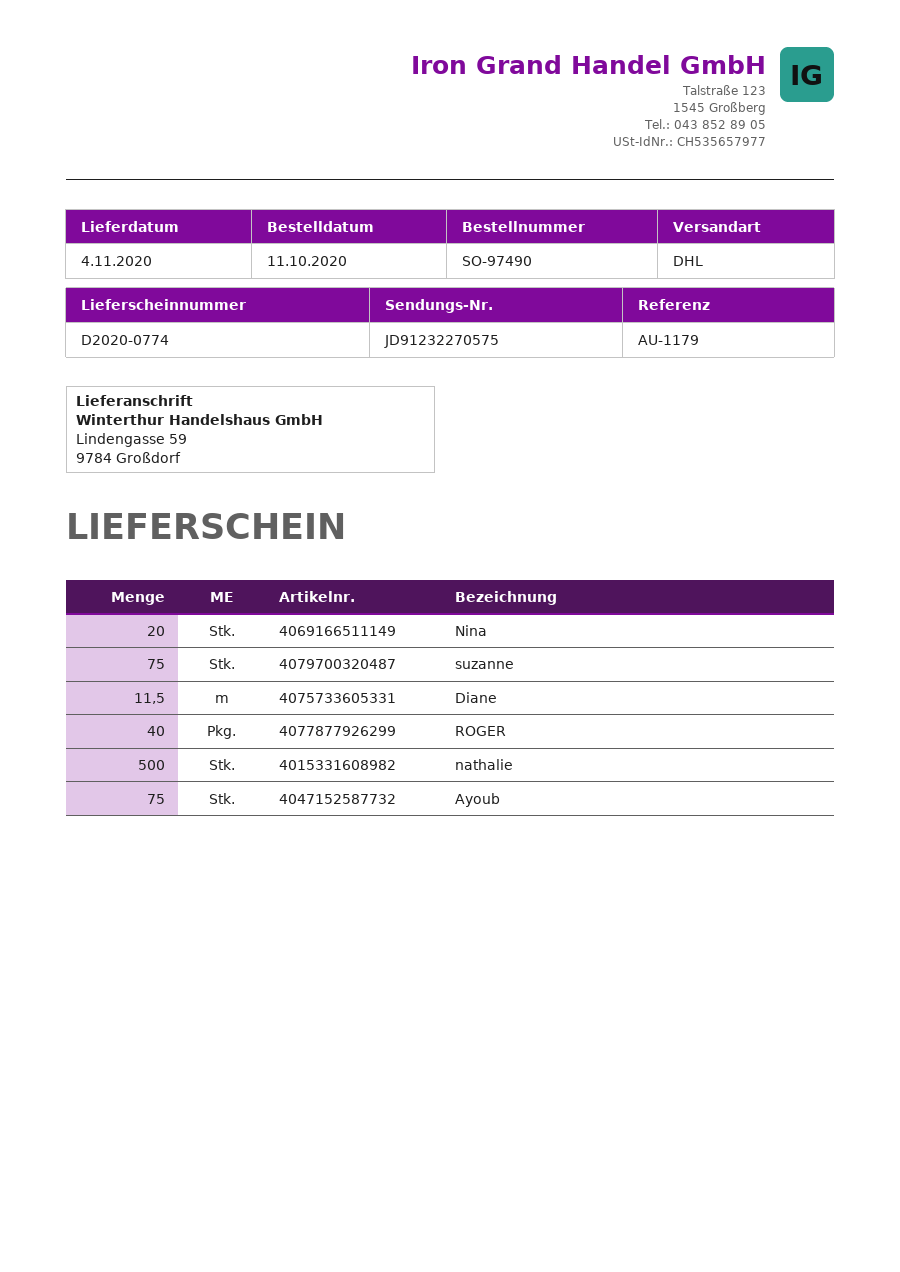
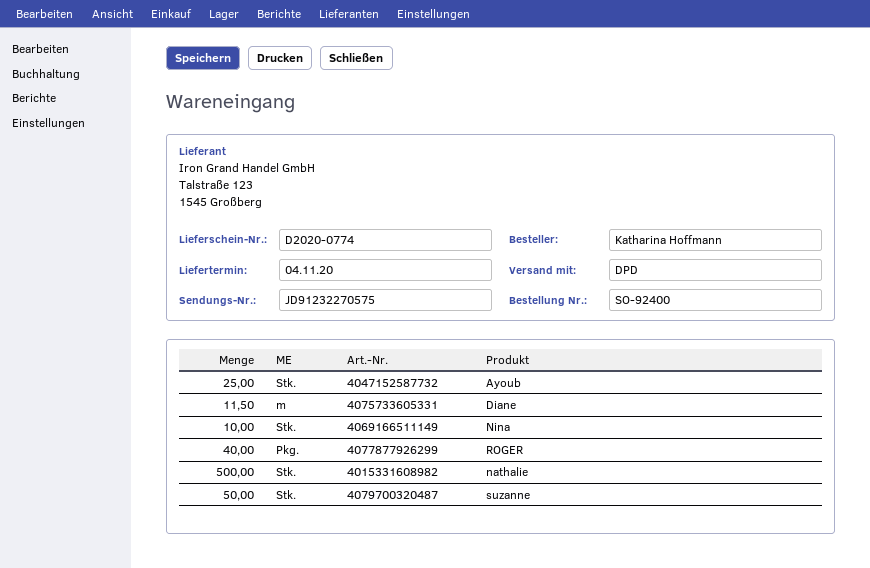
order number: SO-97490 -> SO-92400
shipping method: DHL -> DPD
Nina: 20 -> 10
suzanne: 75 -> 50
Ayoub: 75 -> 25

